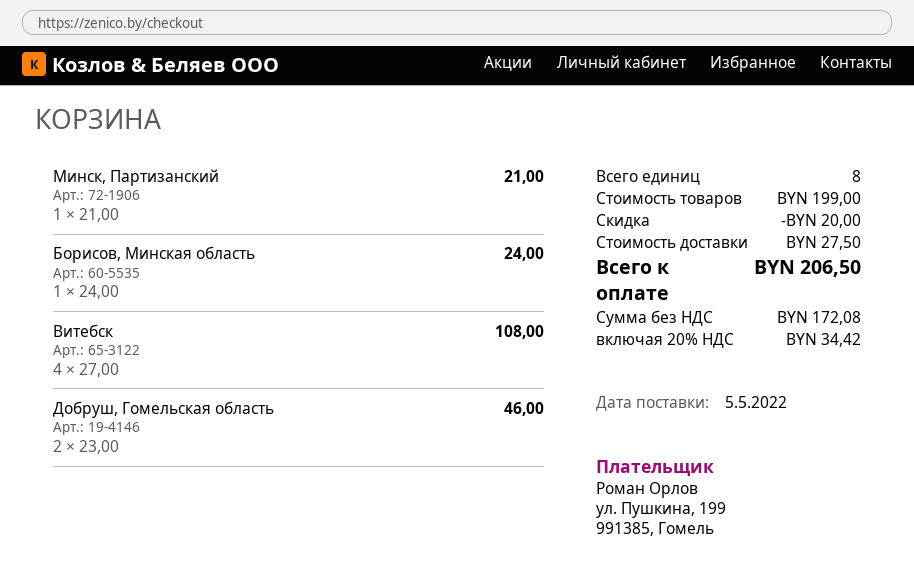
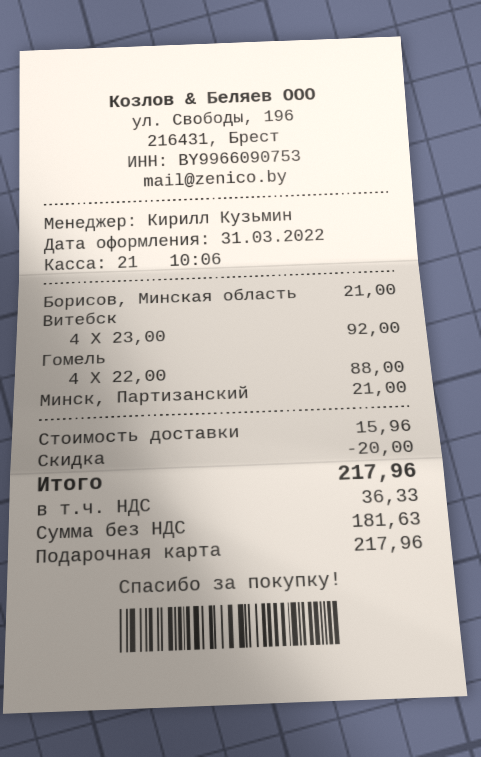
Борисов, Минская область: 1 x 24.00 = 24.00 -> 1 x 21.00 = 21.00
Витебск: 4 x 27.00 = 108.00 -> 4 x 23.00 = 92.00
Добруш, Гомельская область: 2 x 23.00 = 46.00 -> none
Гомель: none -> 4 x 22.00 = 88.00
shipping: 27.50 -> 15.96
net: 172.08 -> 181.63
tax: 34.42 -> 36.33
total: 206.50 -> 217.96

